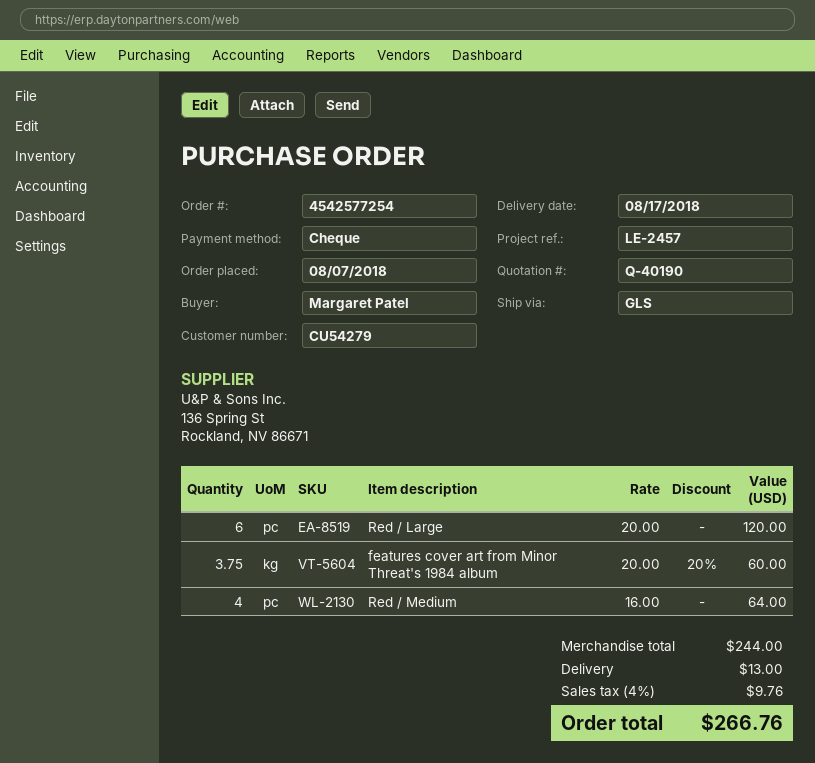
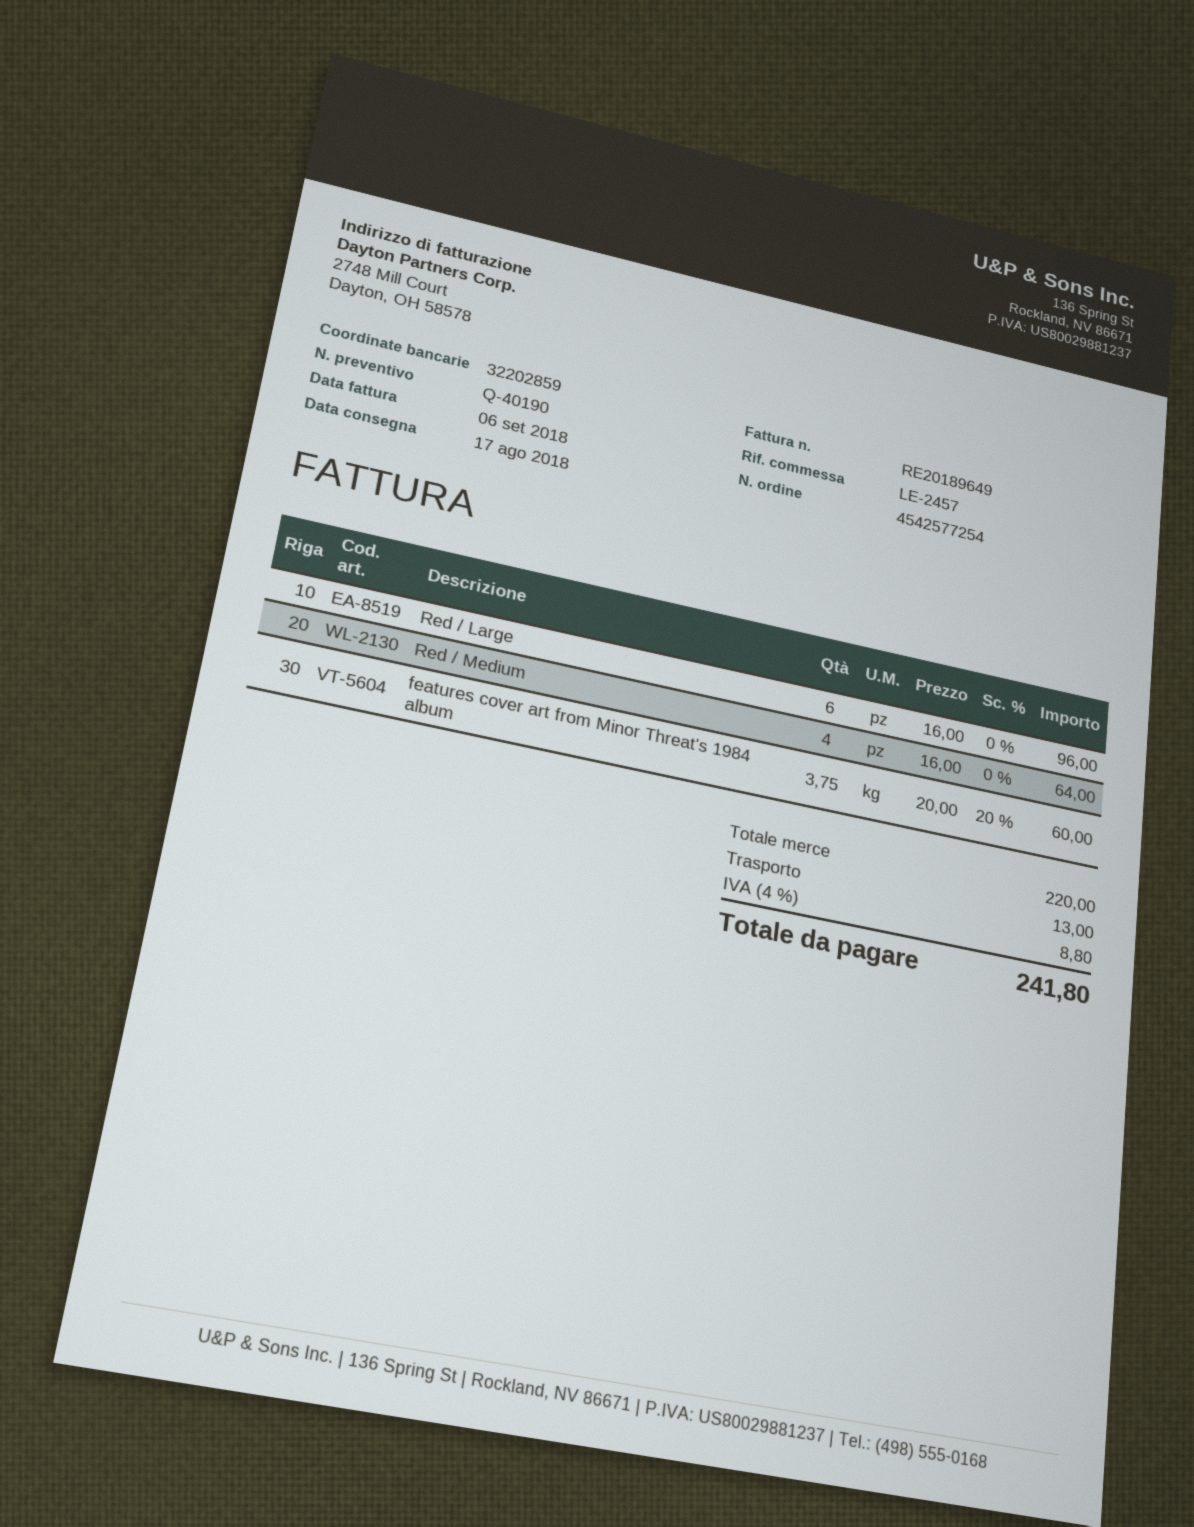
Red / Large: 6 x 20.00 = 120.00 -> 6 x 16.00 = 96.00
subtotal: 244.00 -> 220.00
tax: 4% = 9.76 -> 4% = 8.80
total: 266.76 -> 241.80

